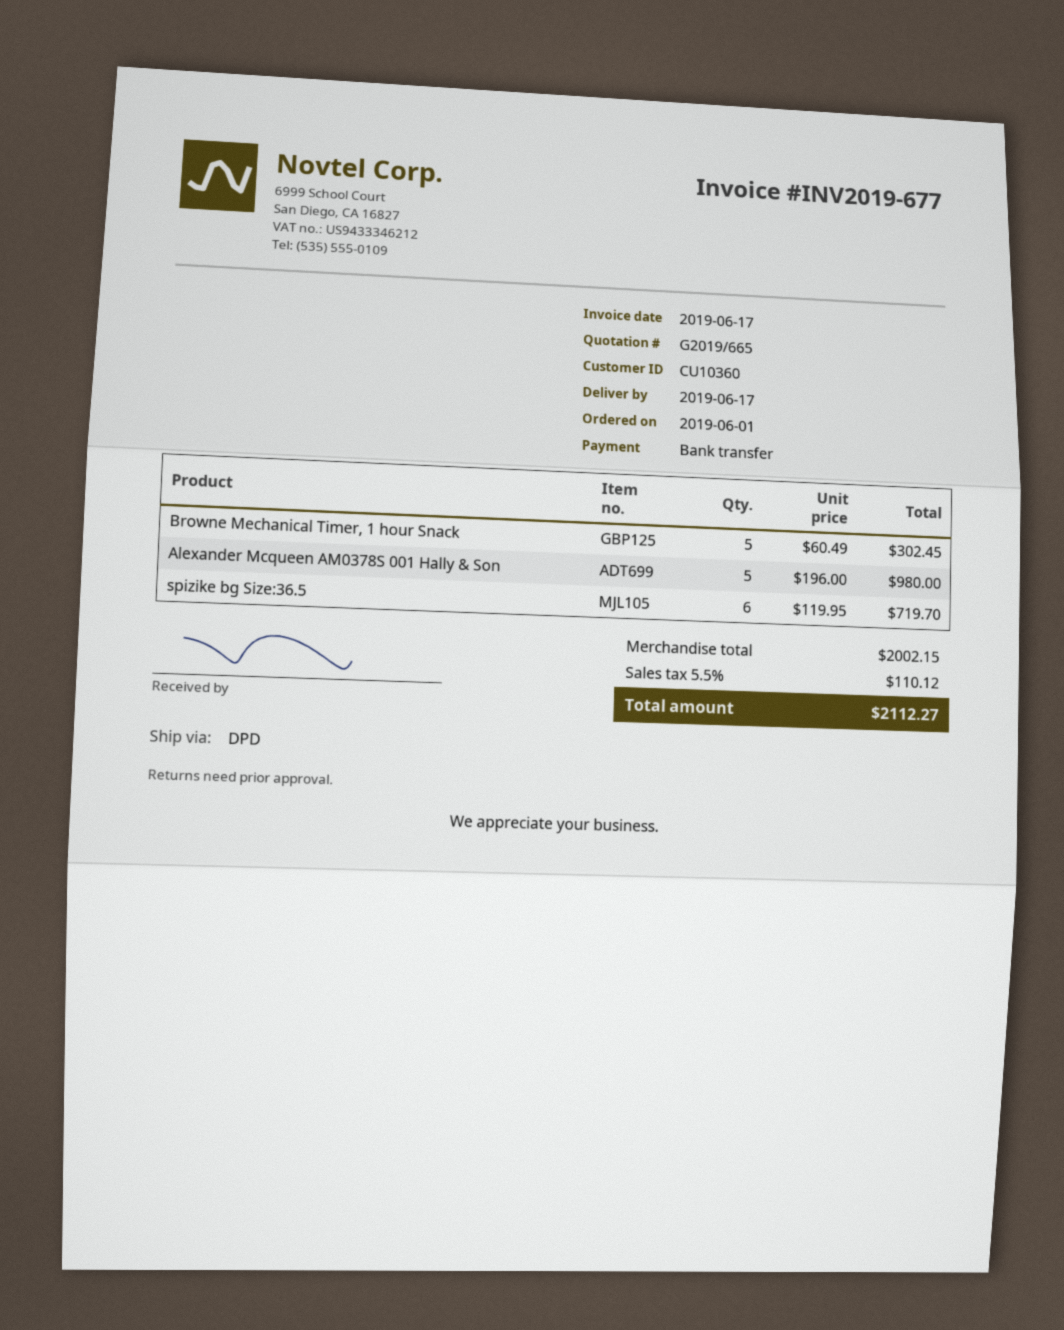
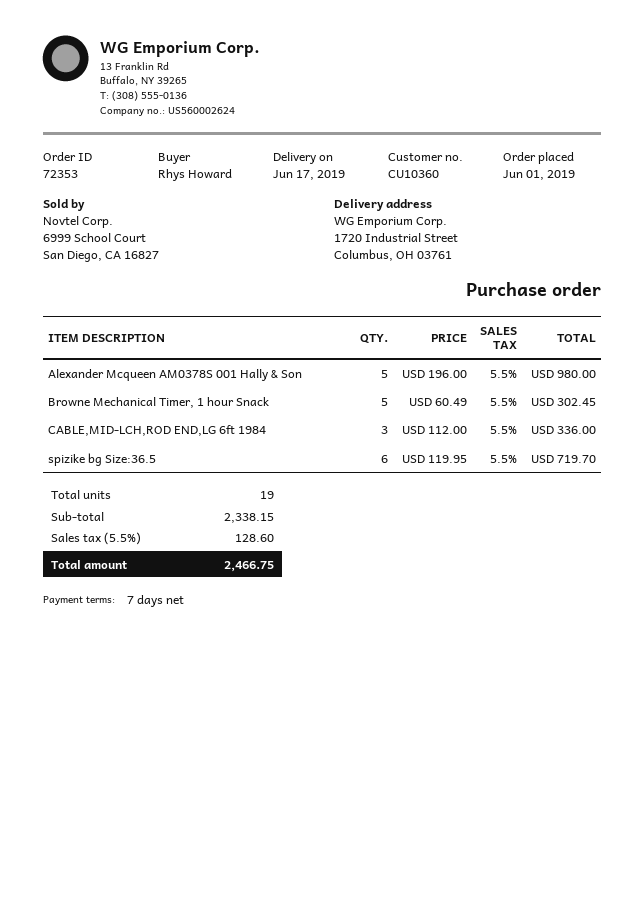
CABLE,MID-LCH,ROD END,LG 6ft 1984: none -> 3 x 112.00 = 336.00
subtotal: 2002.15 -> 2338.15
tax: 5.5% = 110.12 -> 5.5% = 128.60
total: 2112.27 -> 2466.75

